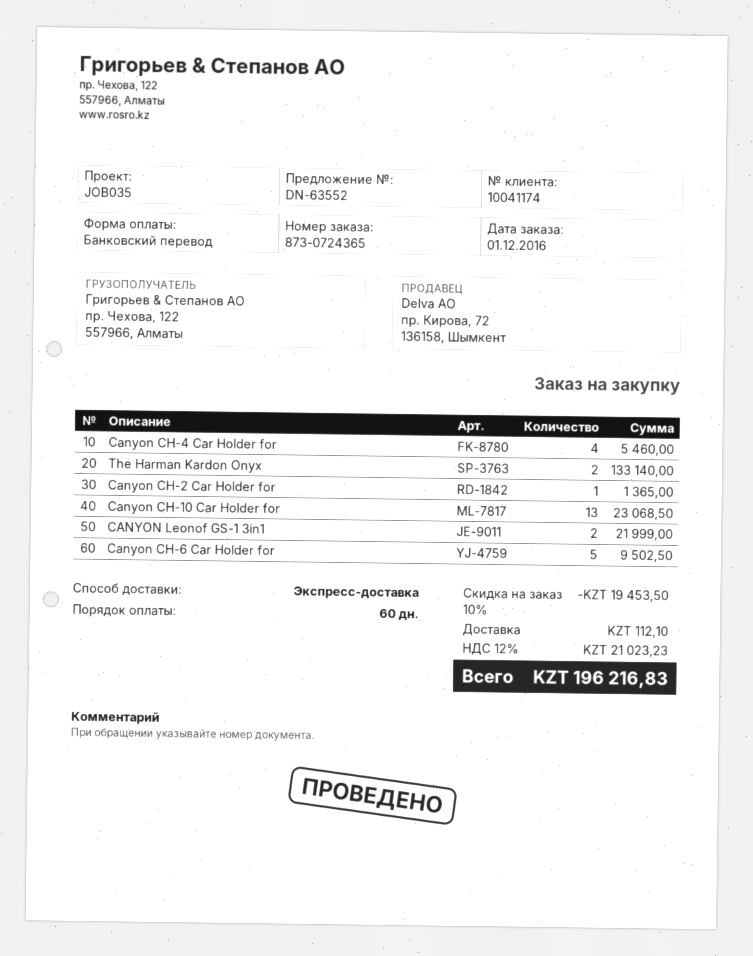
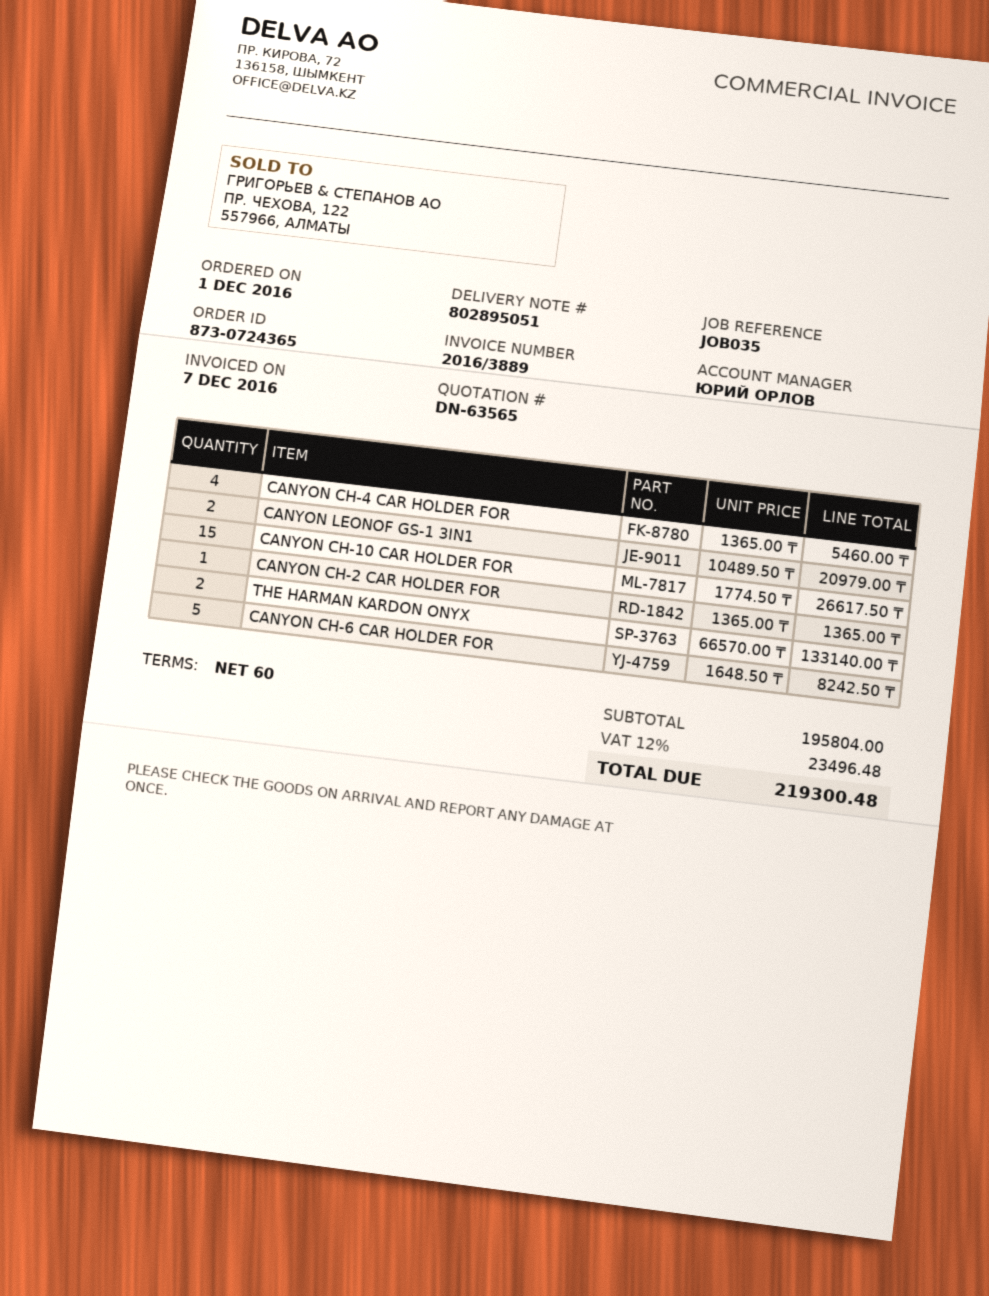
quote number: DN-63552 -> DN-63565
Canyon CH-10 Car Holder for: 13 for 23068.50 -> 15 for 26617.50
CANYON Leonof GS-1 3in1: 2 for 21999.00 -> 2 for 20979.00
Canyon CH-6 Car Holder for: 5 for 9502.50 -> 5 for 8242.50
discount: 10% = 19453.50 -> none
shipping: 112.10 -> none
tax: 12% = 21023.23 -> 12% = 23496.48
total: 196216.83 -> 219300.48

